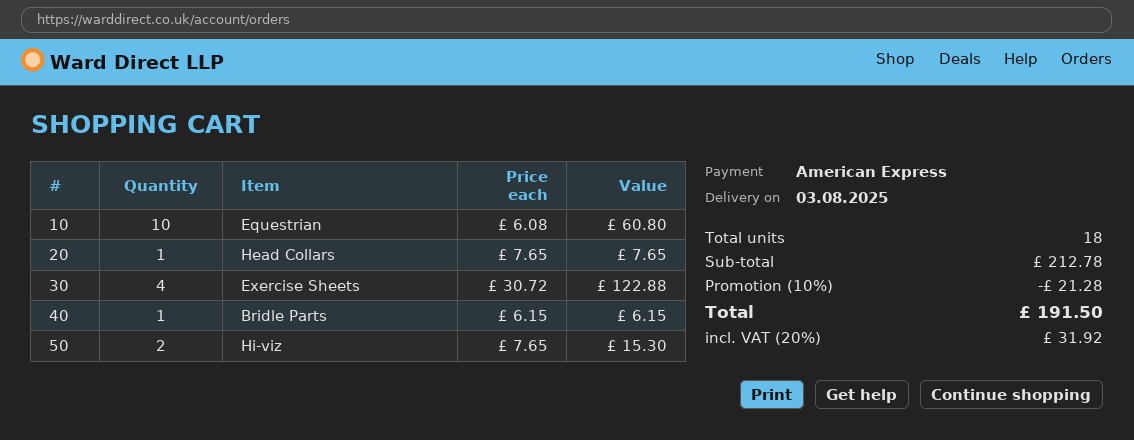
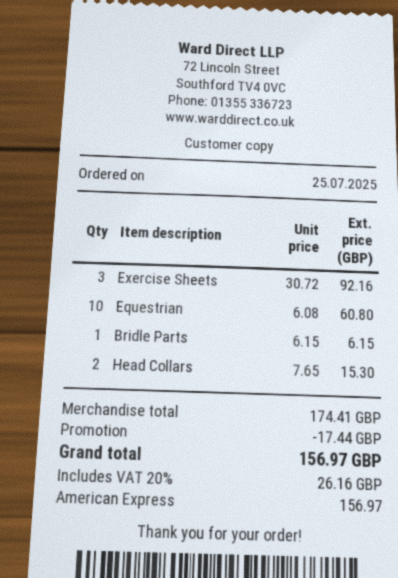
Head Collars: 1 x 7.65 = 7.65 -> 2 x 7.65 = 15.30
Exercise Sheets: 4 x 30.72 = 122.88 -> 3 x 30.72 = 92.16
Hi-viz: 2 x 7.65 = 15.30 -> none
subtotal: 212.78 -> 174.41
discount: 21.28 -> 17.44
tax: 20% = 31.92 -> 20% = 26.16
total: 191.50 -> 156.97

